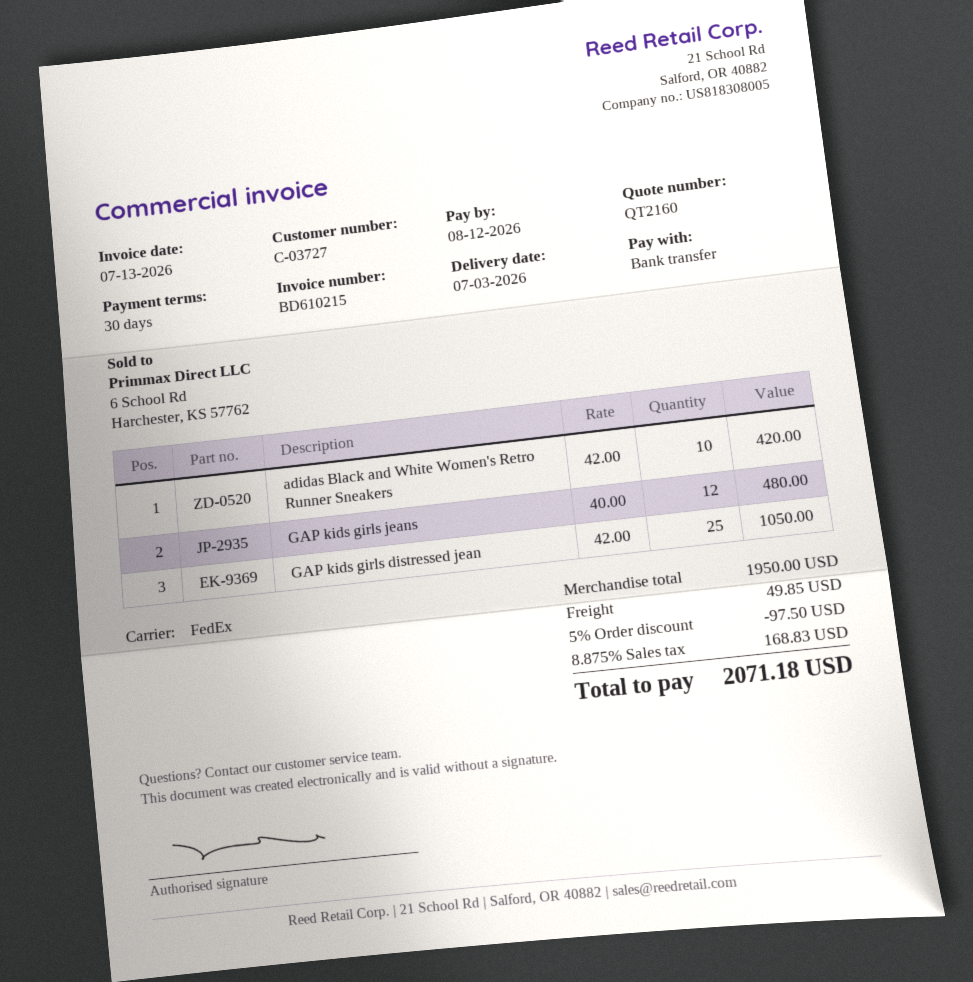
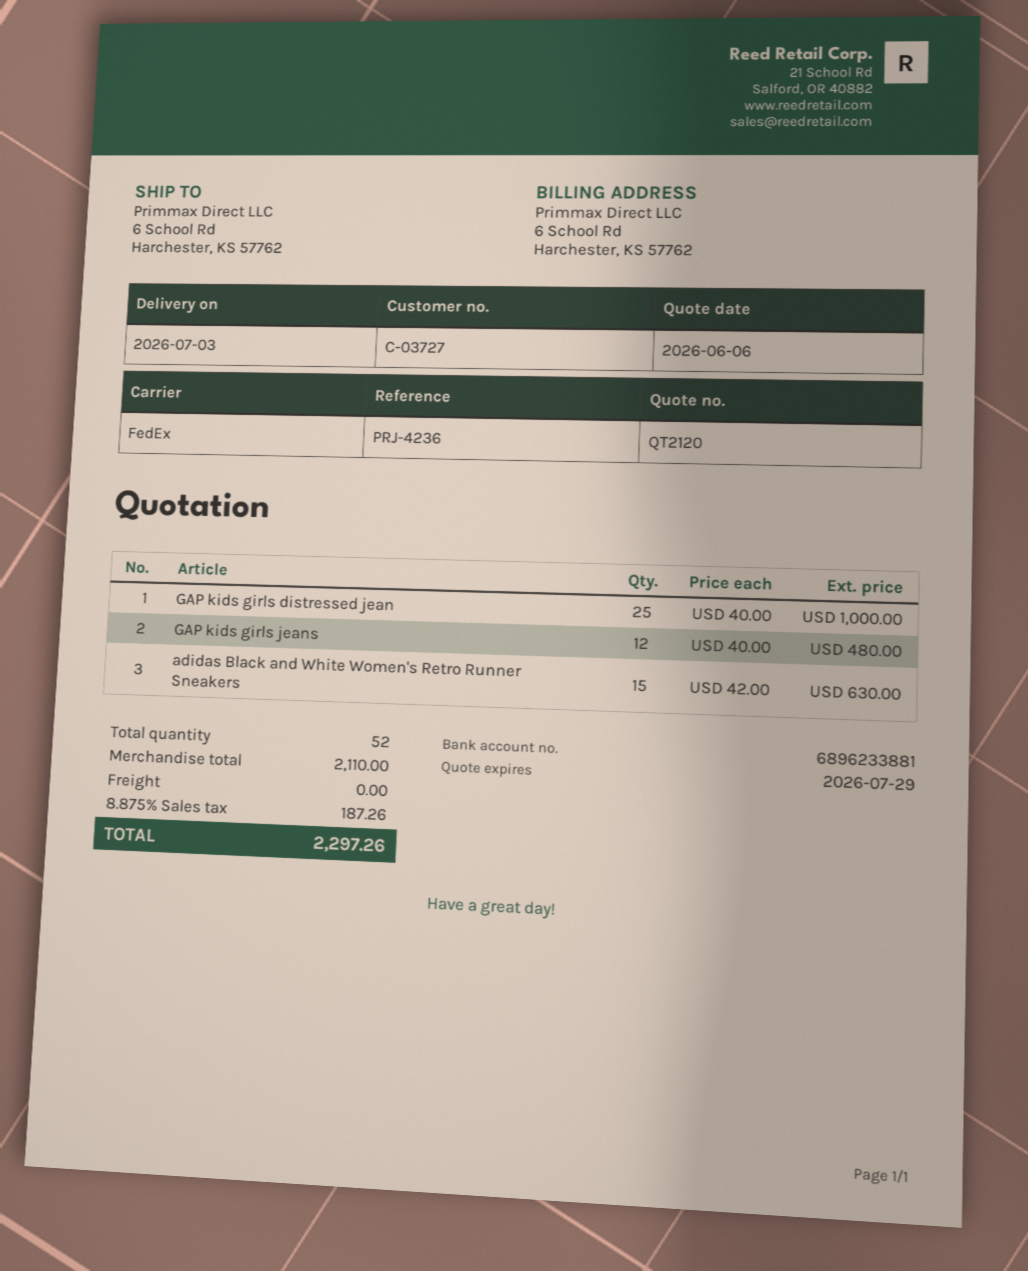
quote number: QT2160 -> QT2120
adidas Black and White Women's Retro Runner Sneakers: 10 x 42.00 = 420.00 -> 15 x 42.00 = 630.00
GAP kids girls distressed jean: 25 x 42.00 = 1050.00 -> 25 x 40.00 = 1000.00
subtotal: 1950.00 -> 2110.00
discount: 5% = 97.50 -> none
shipping: 49.85 -> 0.00
tax: 8.875% = 168.83 -> 8.875% = 187.26
total: 2071.18 -> 2297.26

